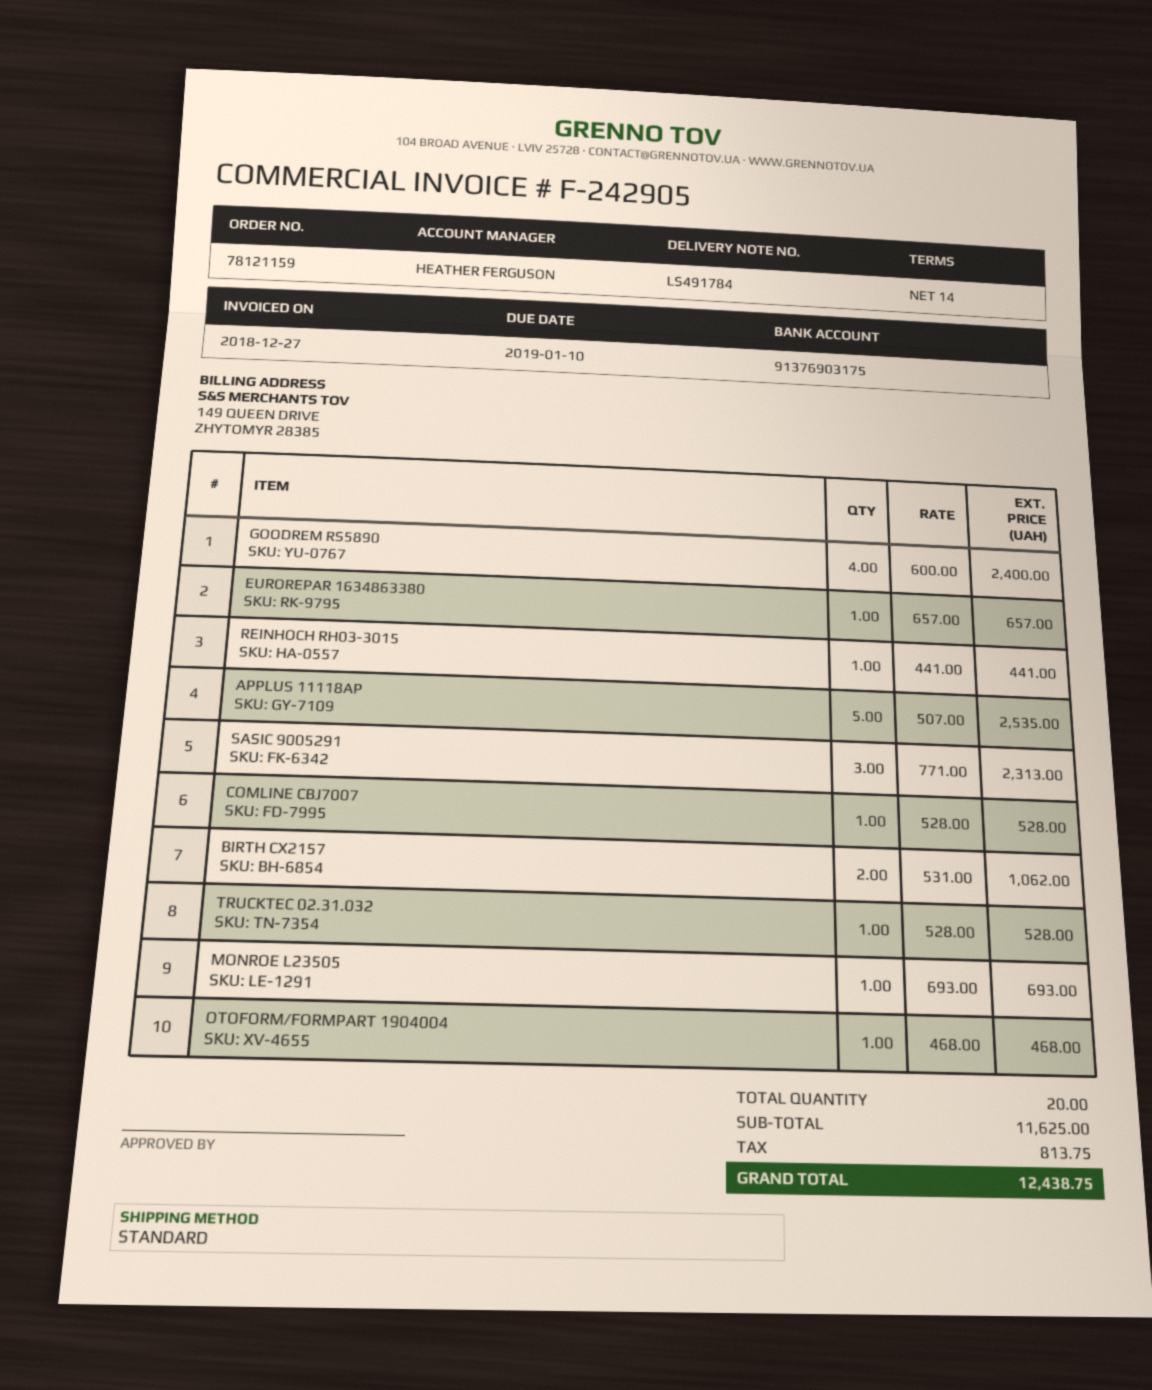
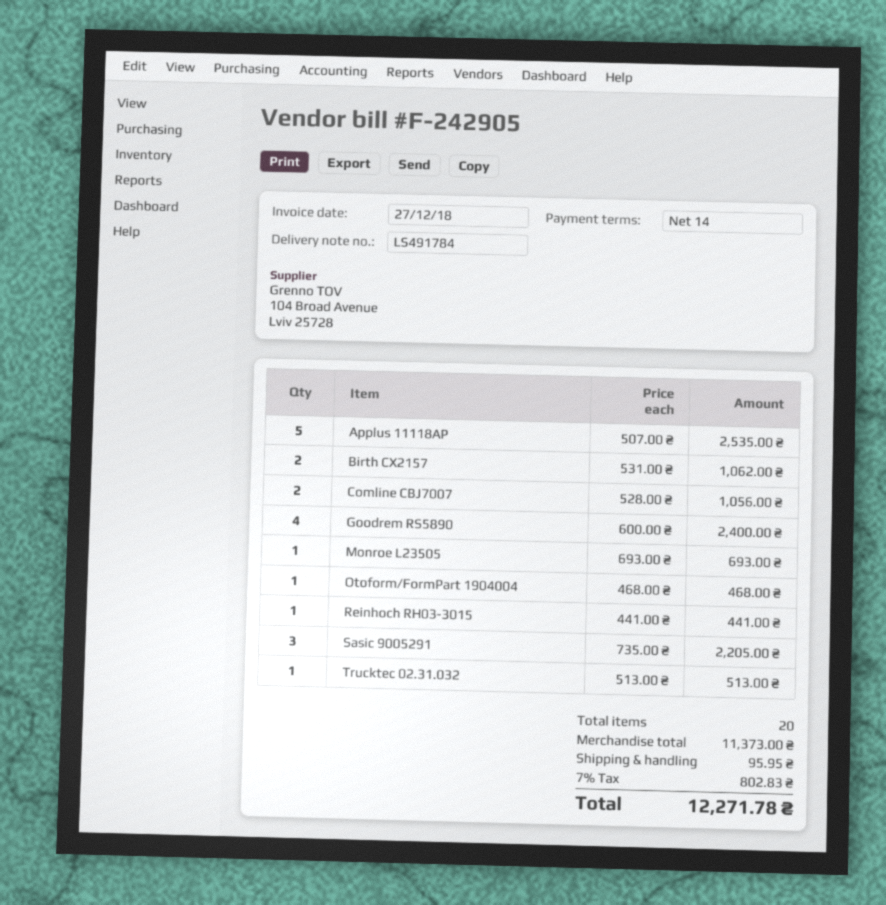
EUROREPAR 1634863380: 1 x 657.00 = 657.00 -> none
SASIC 9005291: 3 x 771.00 = 2313.00 -> 3 x 735.00 = 2205.00
COMLINE CBJ7007: 1 x 528.00 = 528.00 -> 2 x 528.00 = 1056.00
TRUCKTEC 02.31.032: 1 x 528.00 = 528.00 -> 1 x 513.00 = 513.00
subtotal: 11625.00 -> 11373.00
shipping: none -> 95.95
tax: 813.75 -> 802.83
total: 12438.75 -> 12271.78

